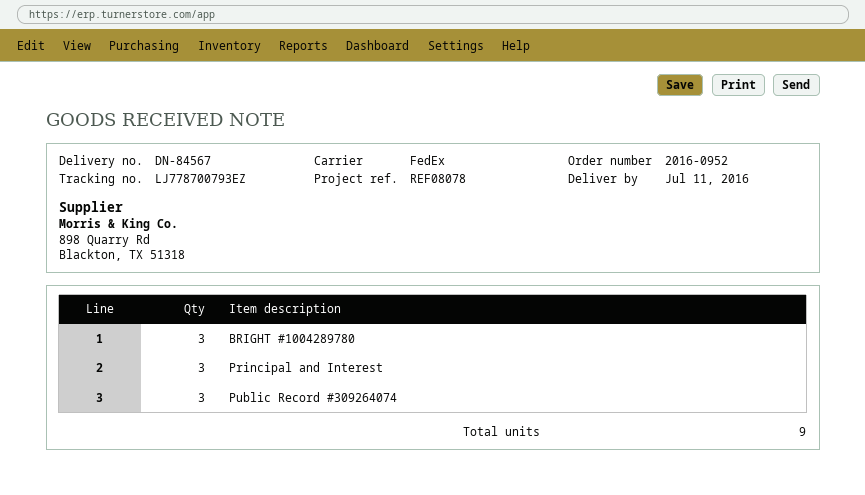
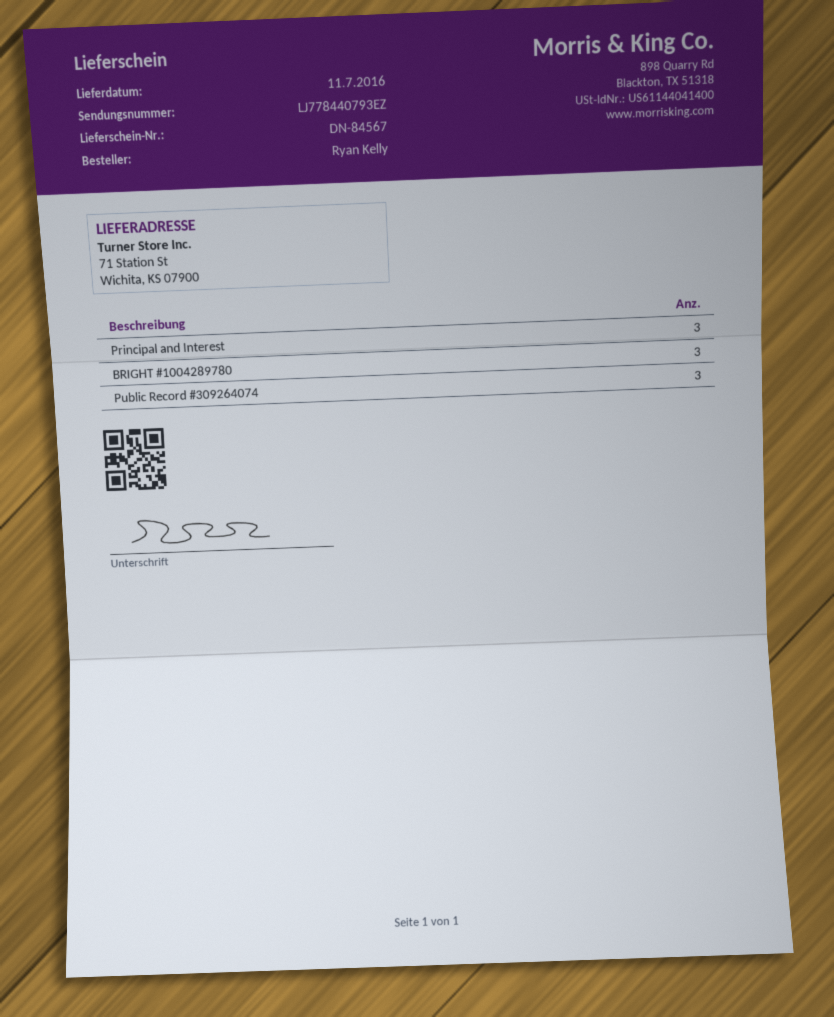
tracking number: LJ778700793EZ -> LJ778440793EZ

